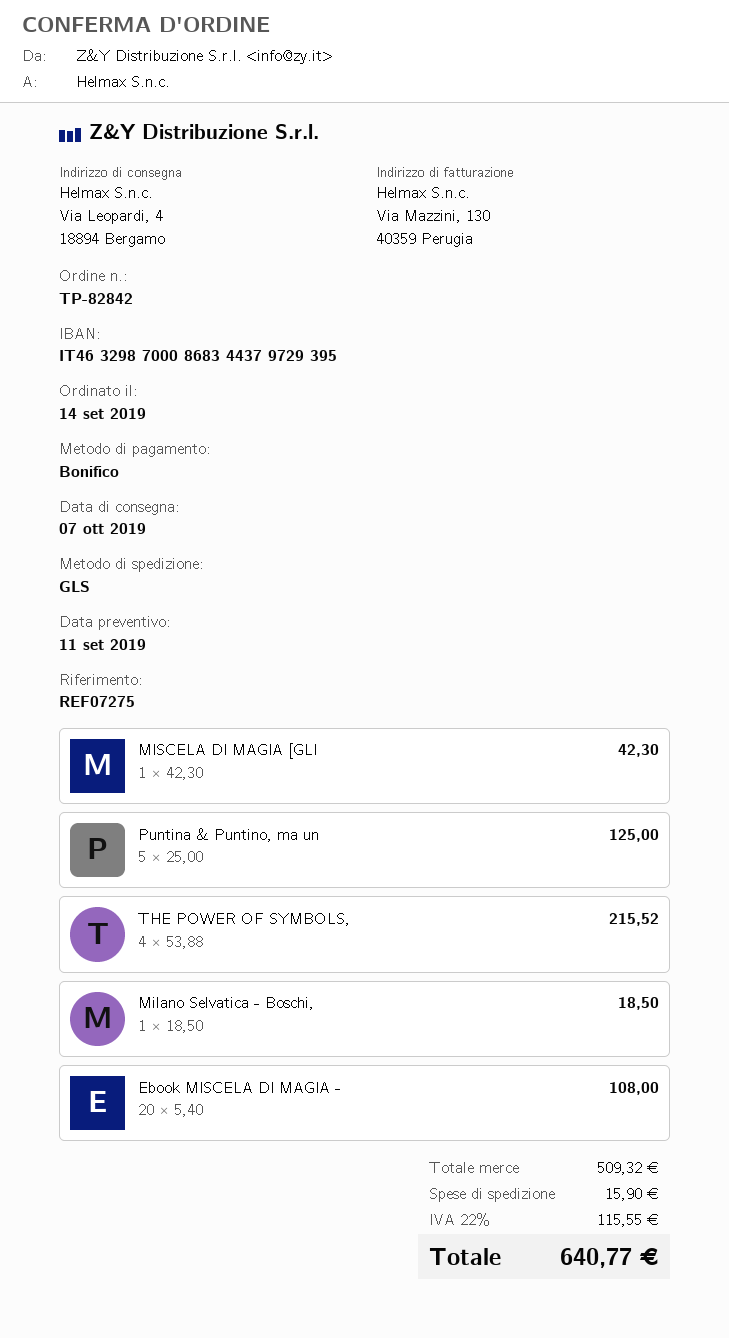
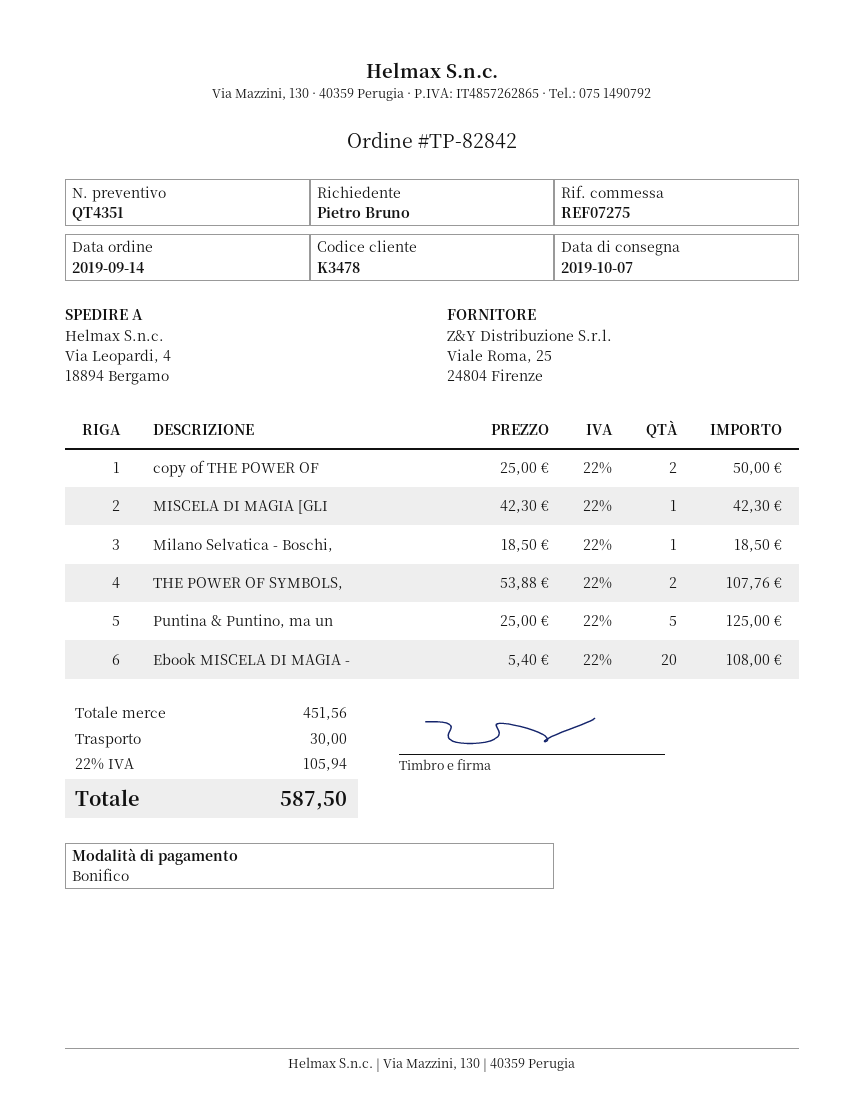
THE POWER OF SYMBOLS,: 4 x 53.88 = 215.52 -> 2 x 53.88 = 107.76
copy of THE POWER OF: none -> 2 x 25.00 = 50.00
subtotal: 509.32 -> 451.56
shipping: 15.90 -> 30.00
tax: 22% = 115.55 -> 22% = 105.94
total: 640.77 -> 587.50

